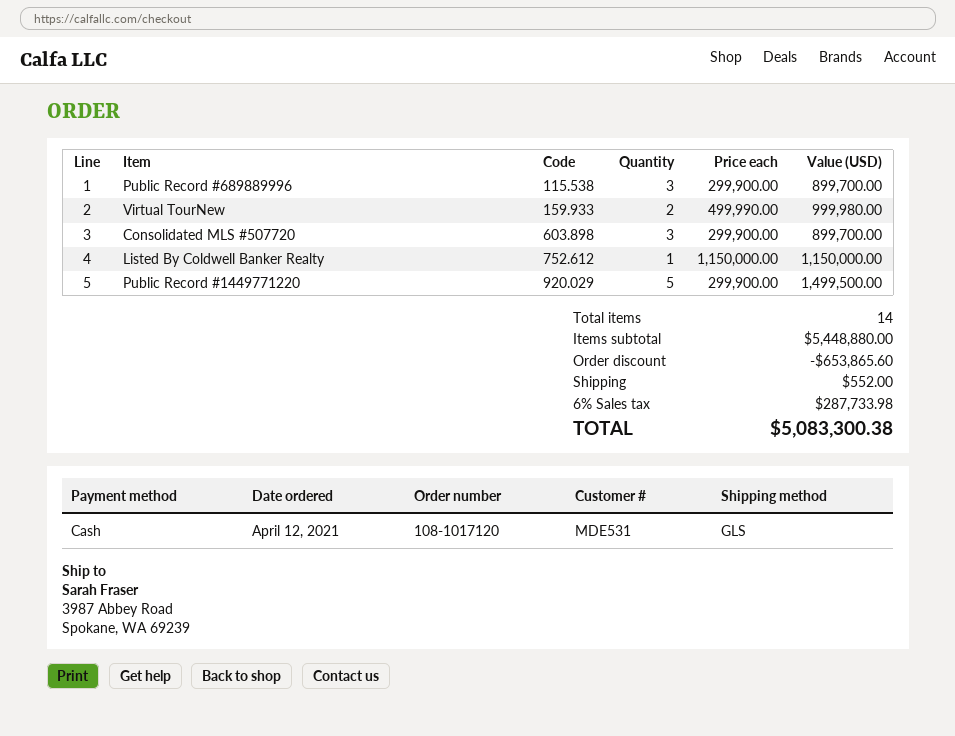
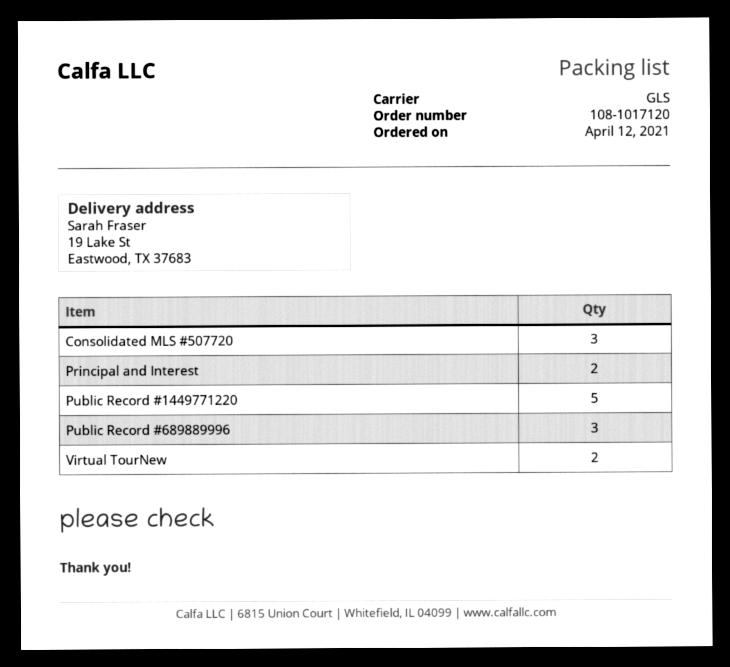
ship to: 3987 Abbey Road, Spokane, WA 69239 -> 19 Lake St, Eastwood, TX 37683
Listed By Coldwell Banker Realty: 1 -> none
Principal and Interest: none -> 2

